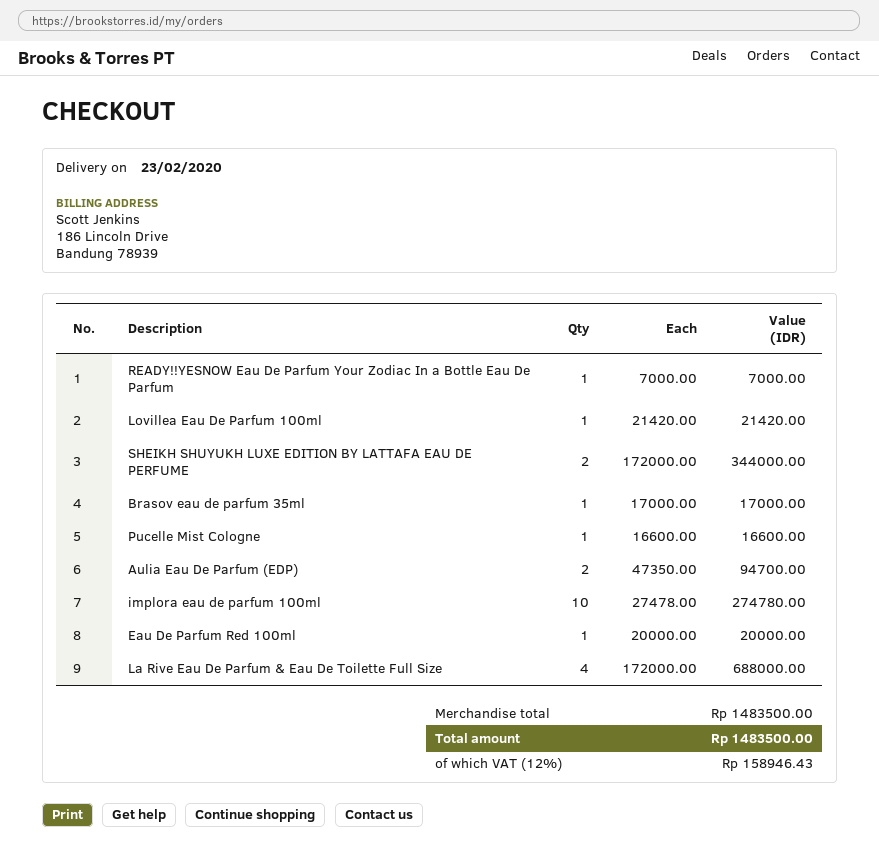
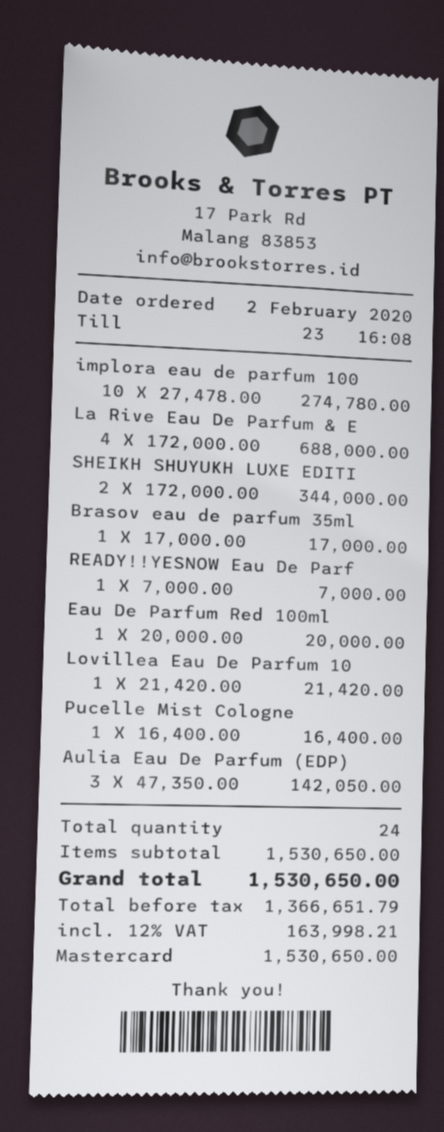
Pucelle Mist Cologne: 1 x 16600.00 = 16600.00 -> 1 x 16400.00 = 16400.00
Aulia Eau De Parfum (EDP): 2 x 47350.00 = 94700.00 -> 3 x 47350.00 = 142050.00
subtotal: 1483500.00 -> 1530650.00
tax: 12% = 158946.43 -> 12% = 163998.21
total: 1483500.00 -> 1530650.00

